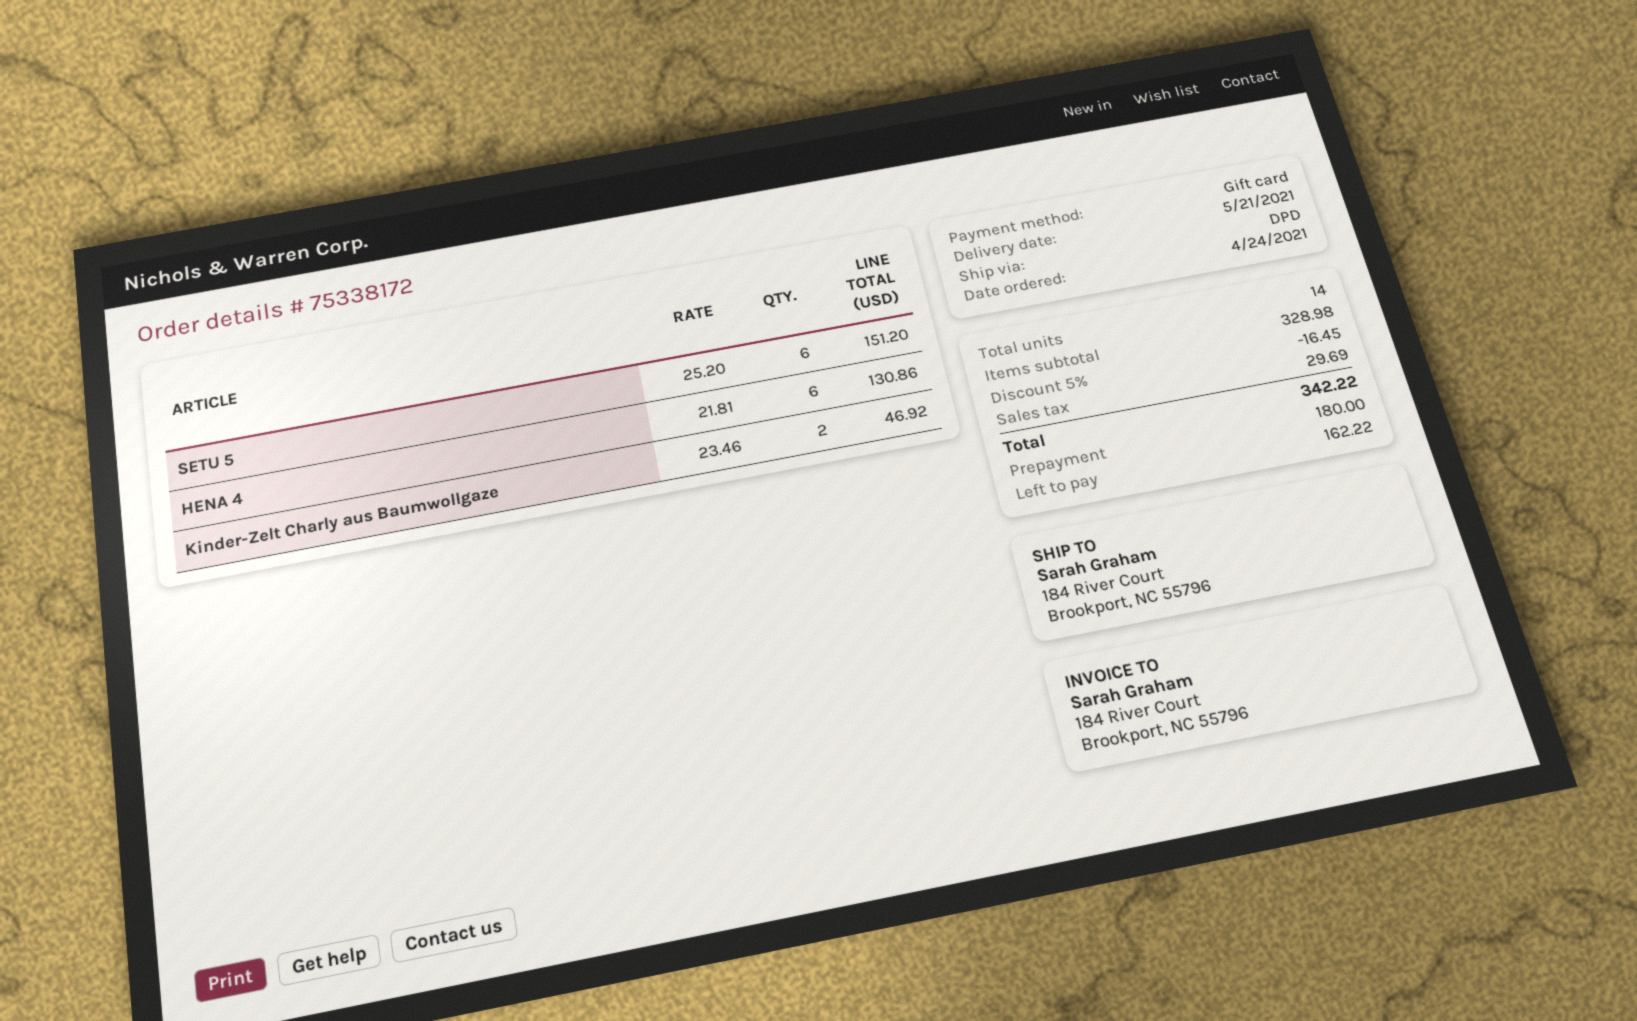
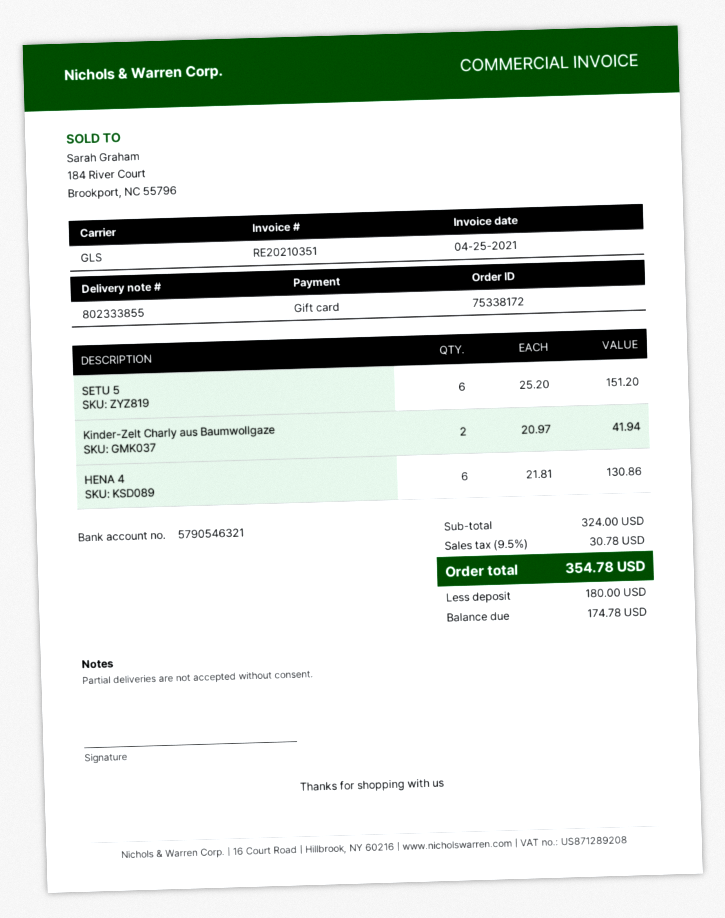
shipping method: DPD -> GLS
Kinder-Zelt Charly aus Baumwollgaze: 2 x 23.46 = 46.92 -> 2 x 20.97 = 41.94
subtotal: 328.98 -> 324.00
discount: 5% = 16.45 -> none
tax: 29.69 -> 30.78
total: 342.22 -> 354.78
balance: 162.22 -> 174.78

